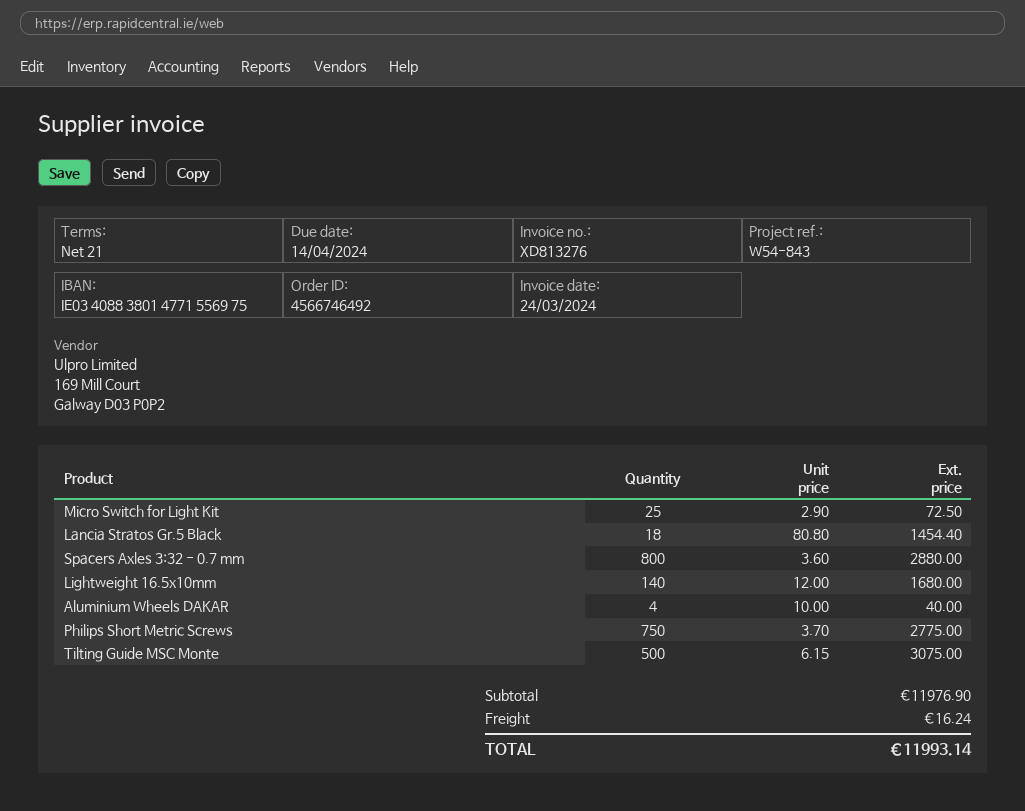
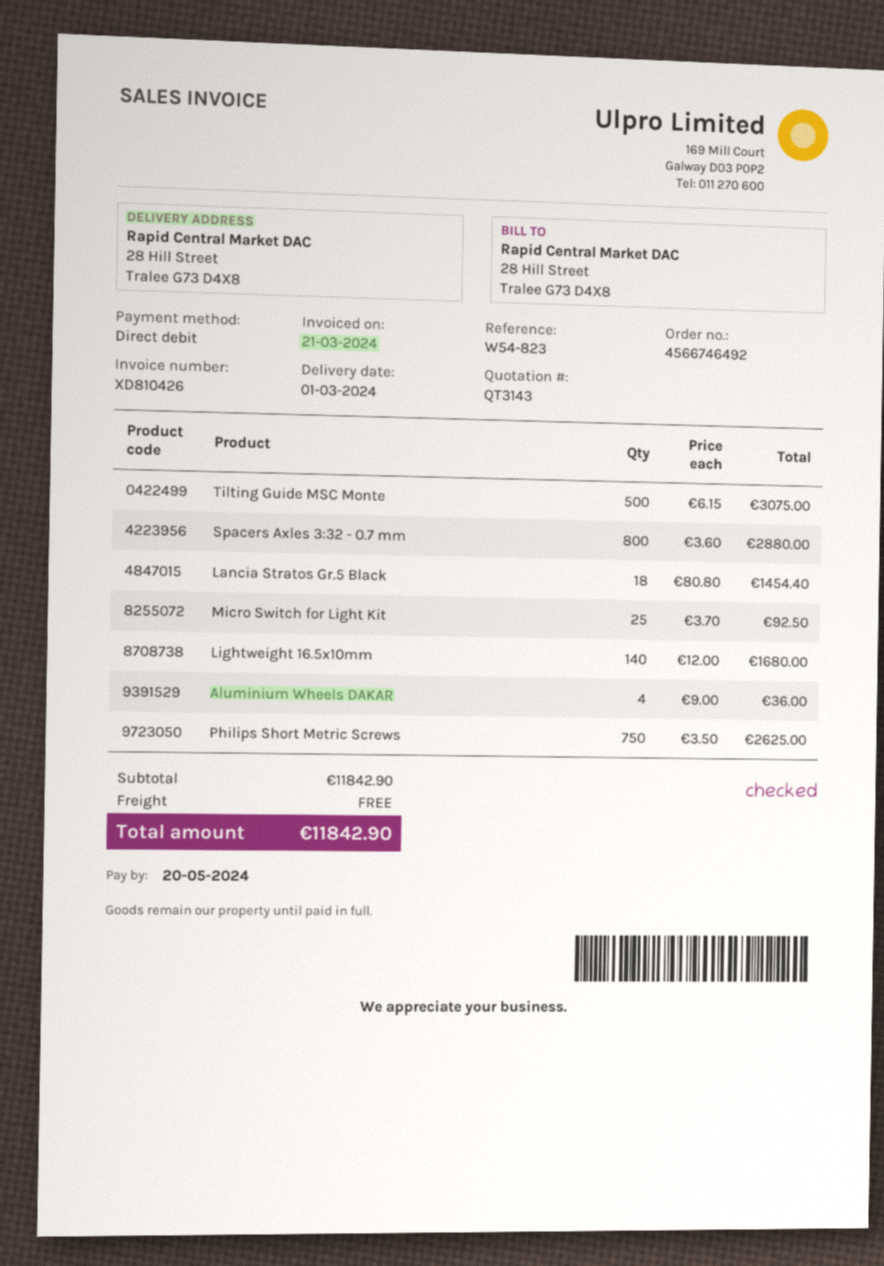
invoice number: XD813276 -> XD810426
invoice date: 2024-03-24 -> 2024-03-21
due date: 2024-04-14 -> 2024-05-20
reference: W54-843 -> W54-823
Micro Switch for Light Kit: 25 x 2.90 = 72.50 -> 25 x 3.70 = 92.50
Aluminium Wheels DAKAR: 4 x 10.00 = 40.00 -> 4 x 9.00 = 36.00
Philips Short Metric Screws: 750 x 3.70 = 2775.00 -> 750 x 3.50 = 2625.00
subtotal: 11976.90 -> 11842.90
shipping: 16.24 -> 0.00
total: 11993.14 -> 11842.90

